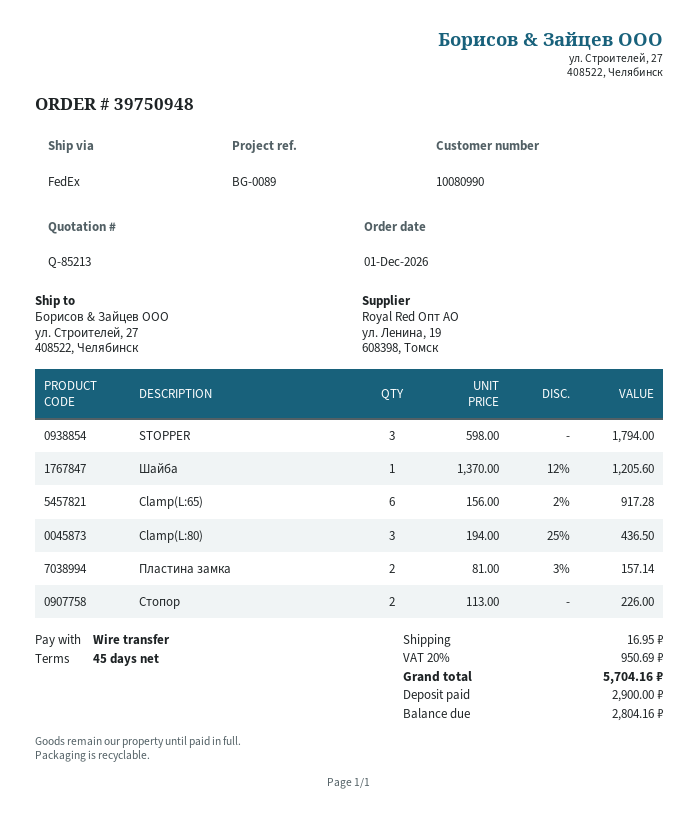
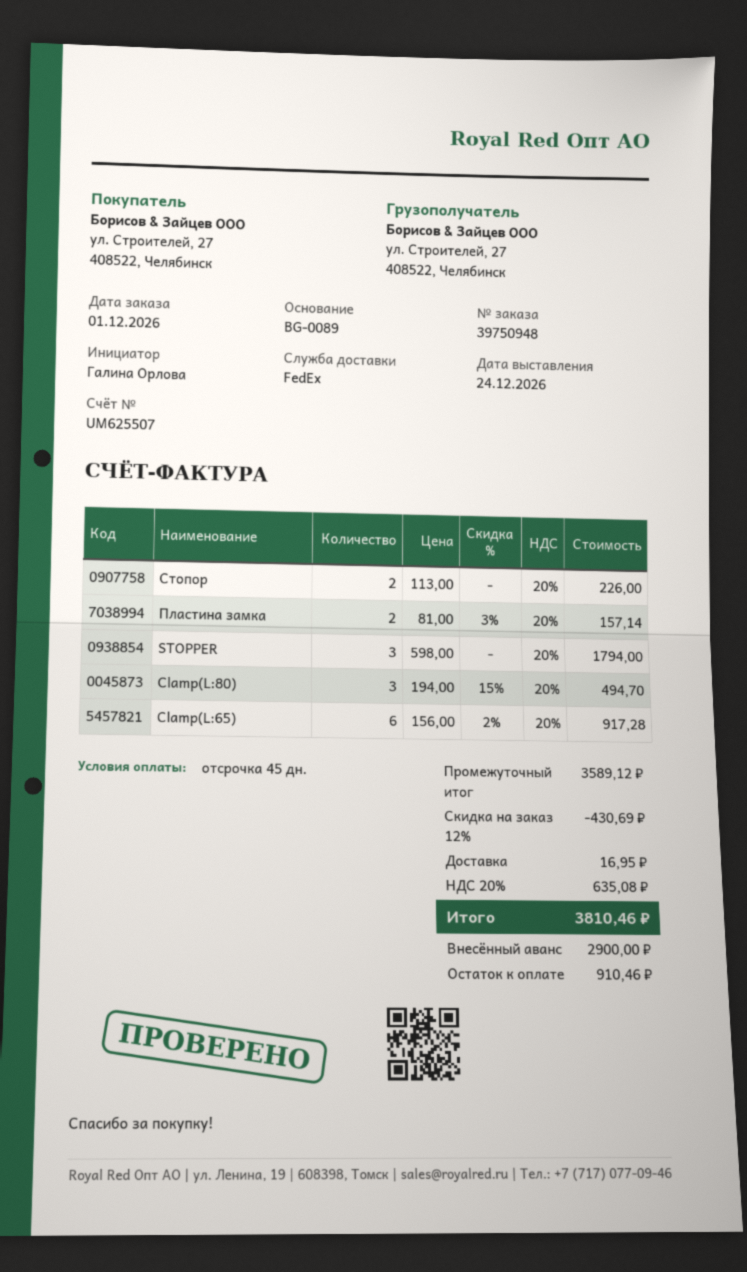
Шайба: 1 x 1370.00 - 12% = 1205.60 -> none
Clamp(L:80): 3 x 194.00 - 25% = 436.50 -> 3 x 194.00 - 15% = 494.70
discount: none -> 12% = 430.69
tax: 20% = 950.69 -> 20% = 635.08
total: 5704.16 -> 3810.46
balance: 2804.16 -> 910.46

